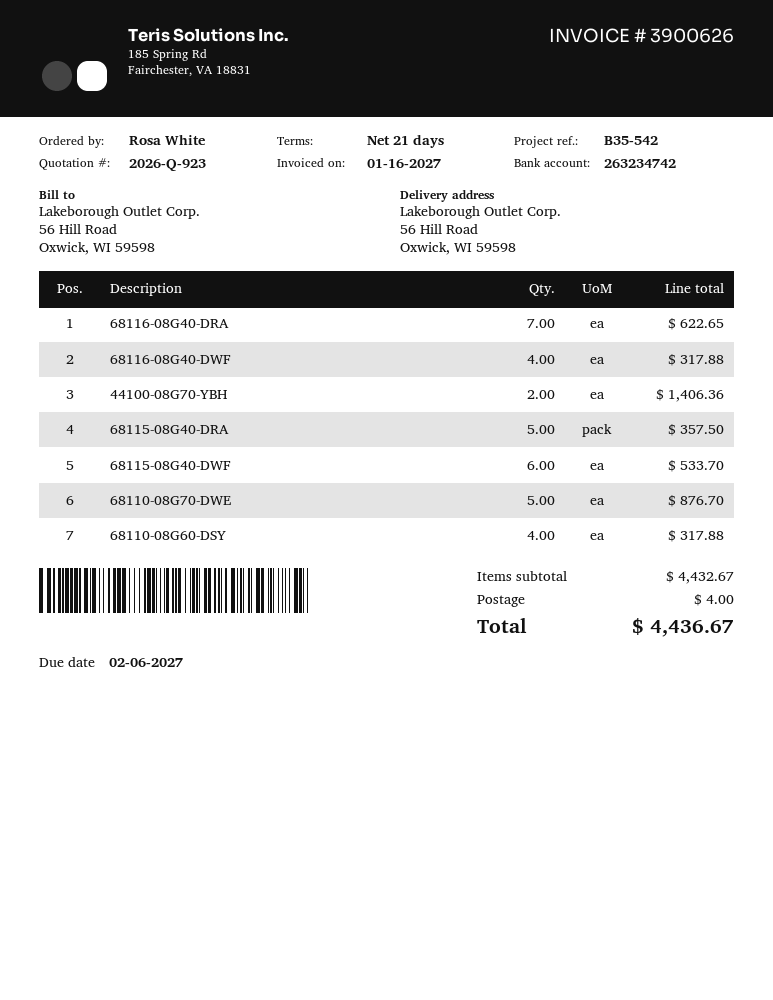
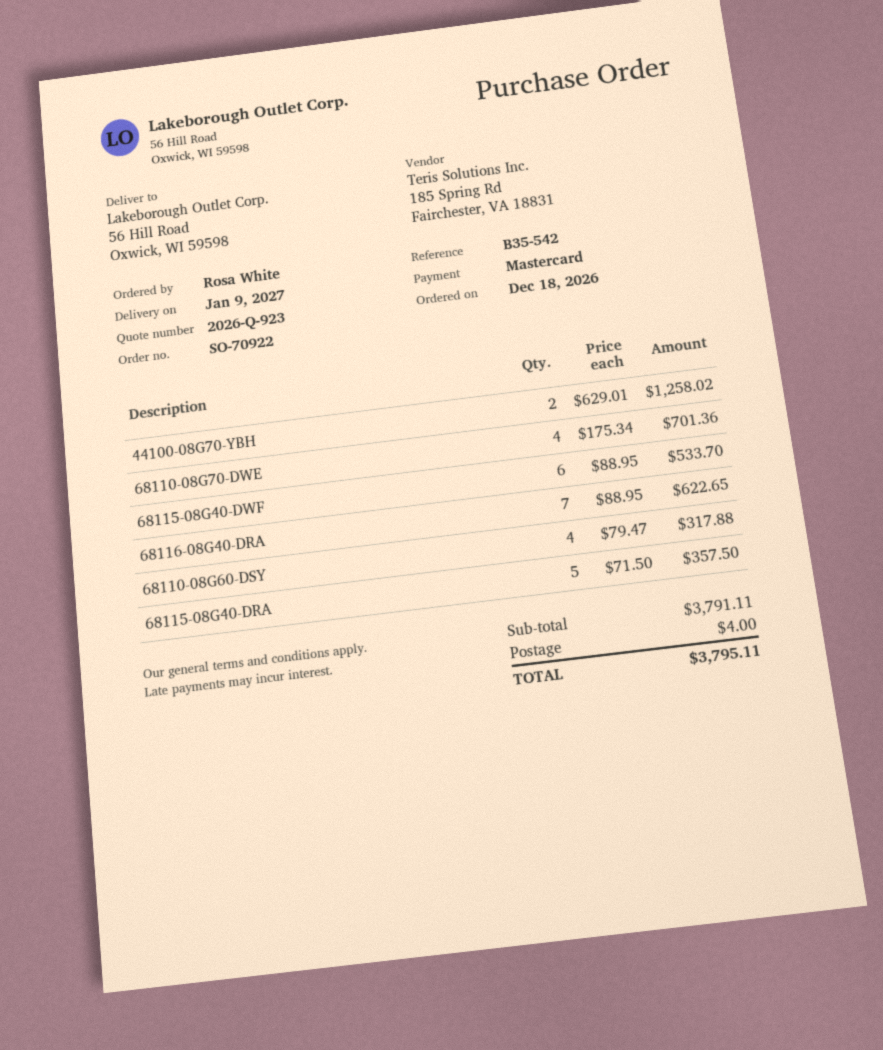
68116-08G40-DWF: 4 for 317.88 -> none
44100-08G70-YBH: 2 for 1406.36 -> 2 for 1258.02
68110-08G70-DWE: 5 for 876.70 -> 4 for 701.36
subtotal: 4432.67 -> 3791.11
total: 4436.67 -> 3795.11

